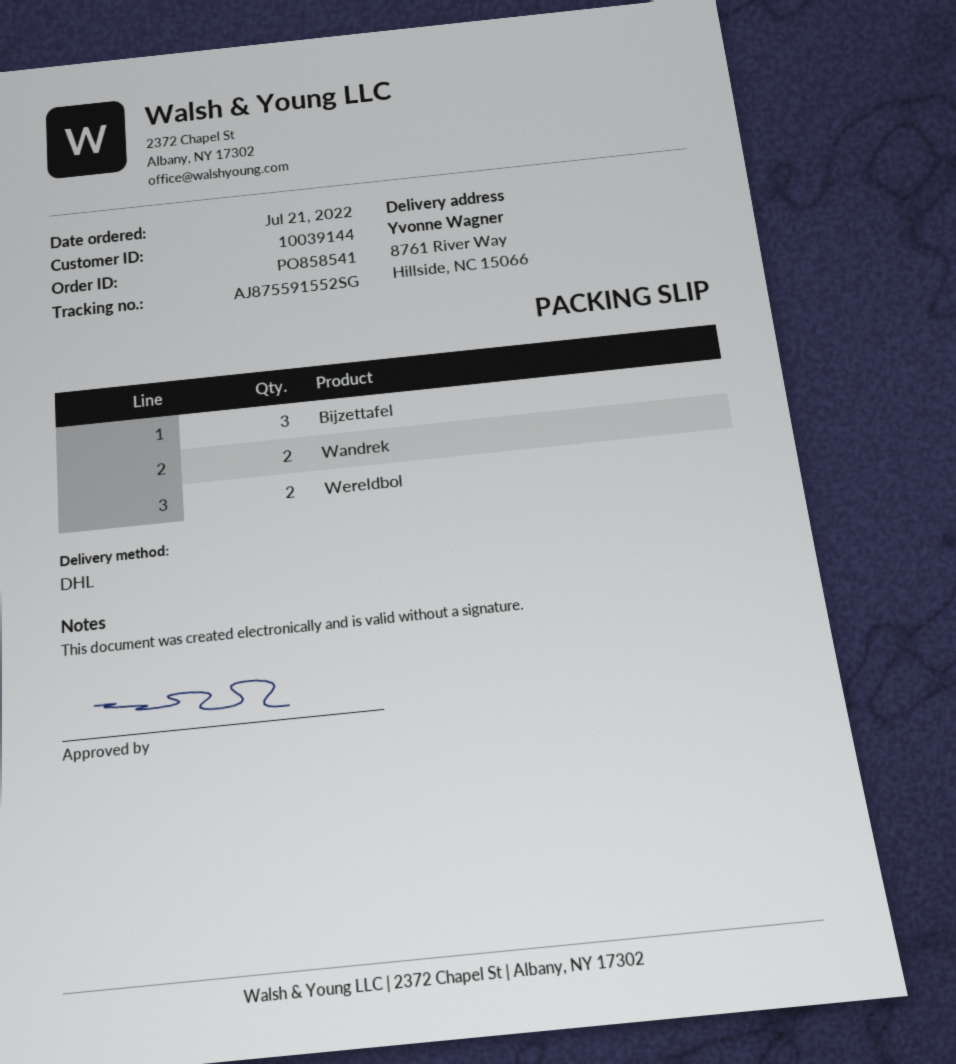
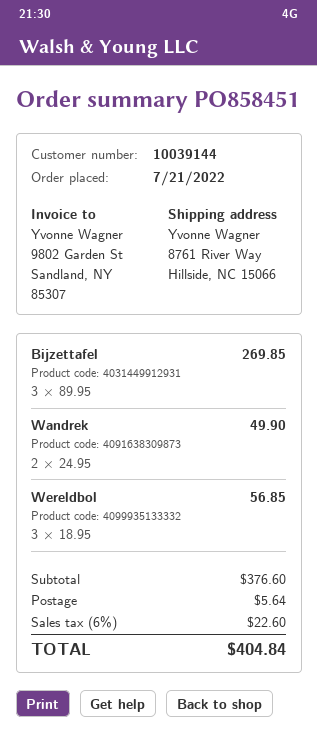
order number: PO858541 -> PO858451
Wereldbol: 2 -> 3

